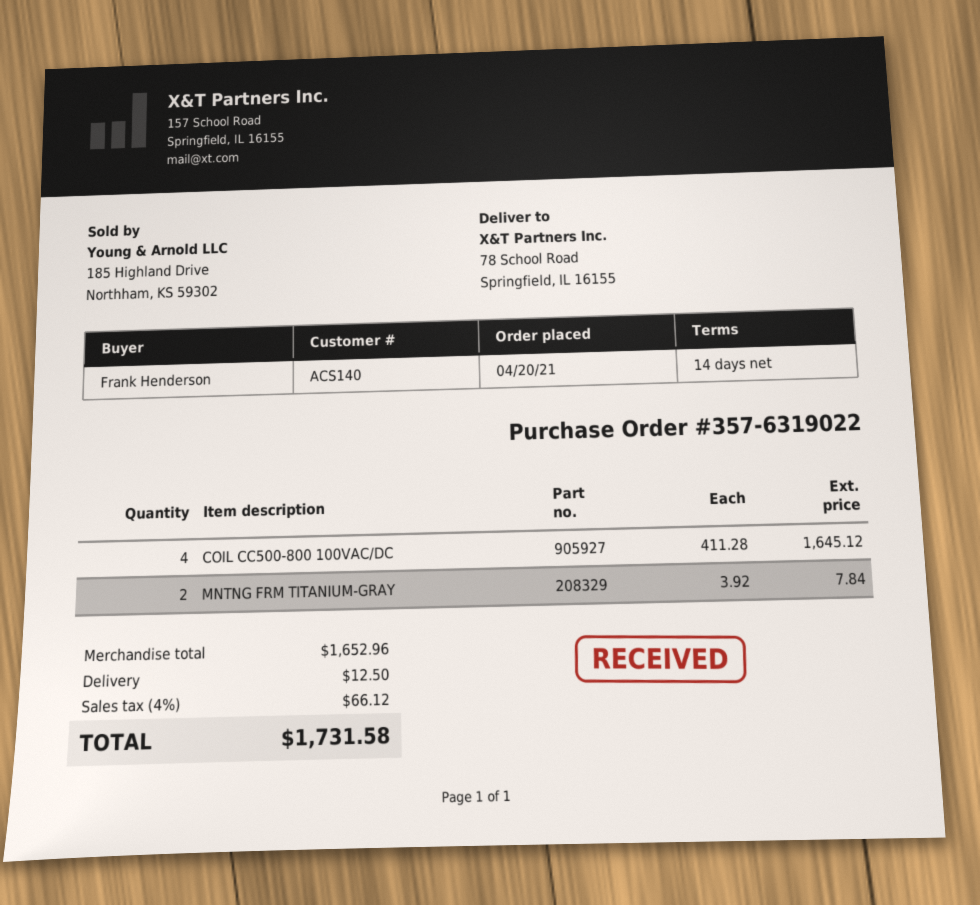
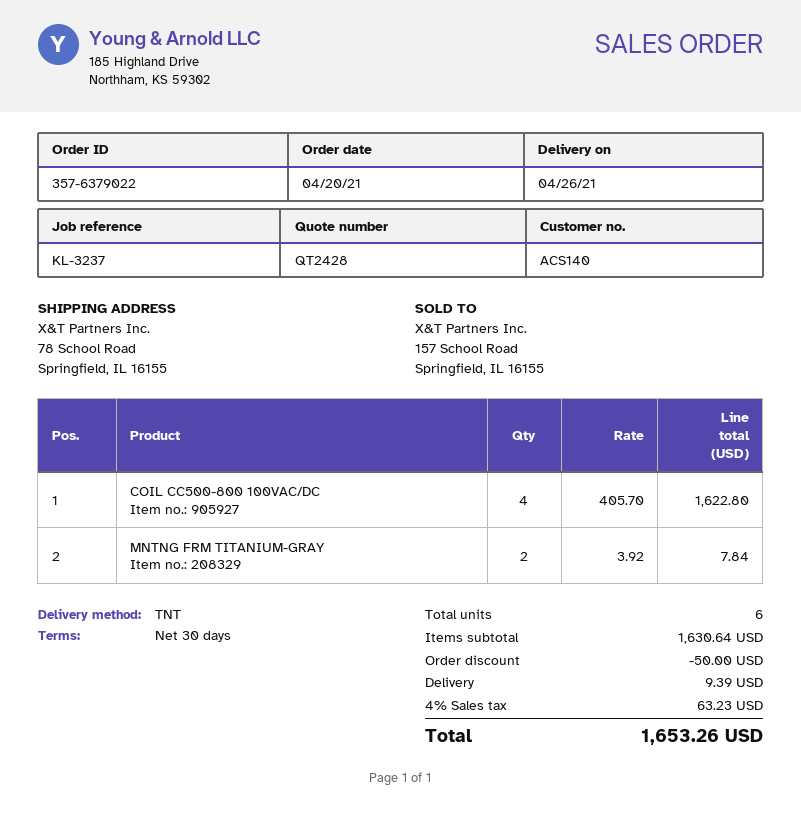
order number: 357-6319022 -> 357-6379022
payment terms: 14 days -> 30 days
COIL CC500-800 100VAC/DC: 4 x 411.28 = 1645.12 -> 4 x 405.70 = 1622.80
subtotal: 1652.96 -> 1630.64
discount: none -> 50.00
shipping: 12.50 -> 9.39
tax: 4% = 66.12 -> 4% = 63.23
total: 1731.58 -> 1653.26

